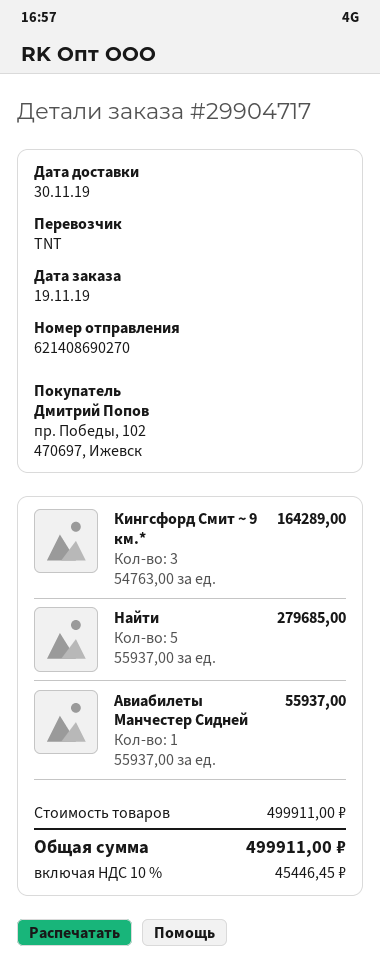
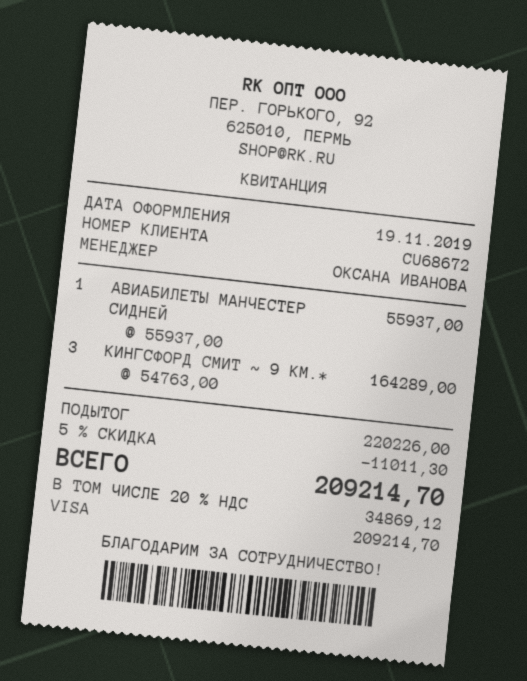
Найти: 5 x 55937.00 = 279685.00 -> none
subtotal: 499911.00 -> 220226.00
discount: none -> 5% = 11011.30
tax: 10% = 45446.45 -> 20% = 34869.12
total: 499911.00 -> 209214.70

